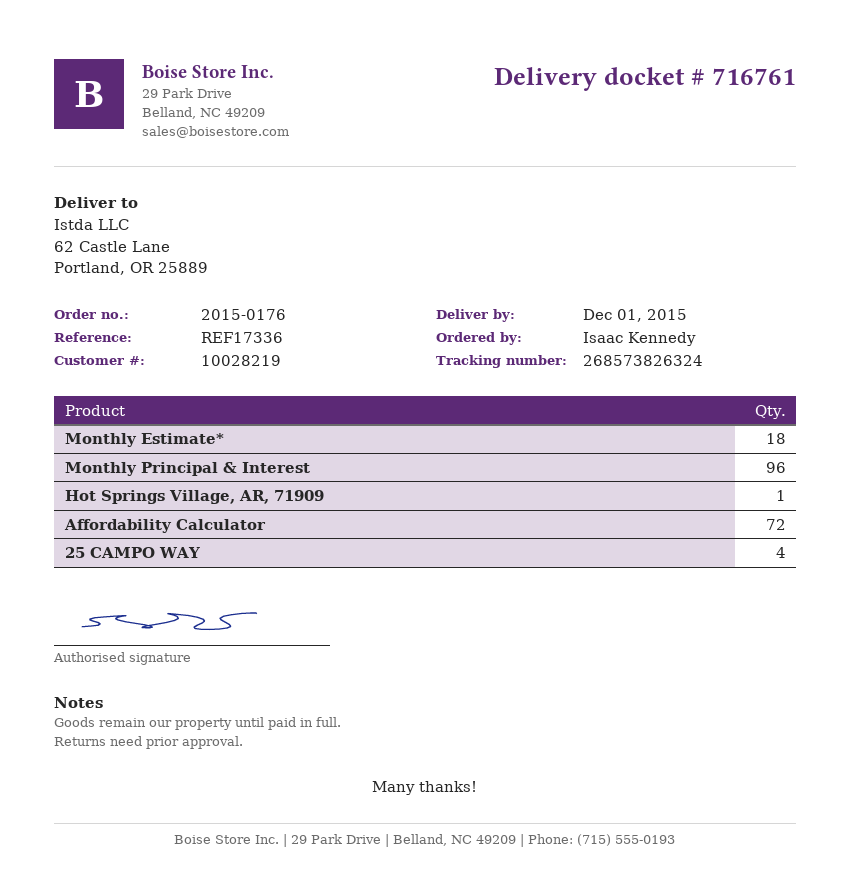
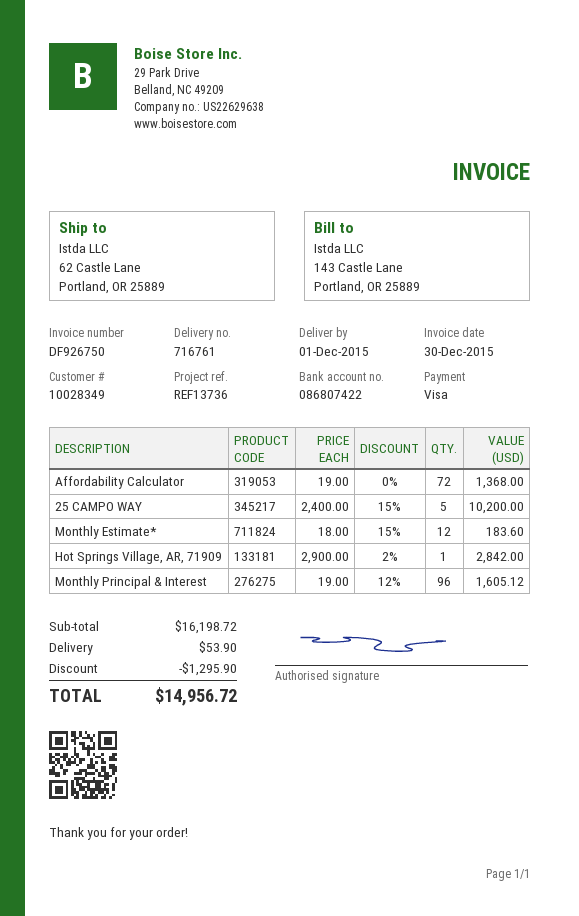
customer number: 10028219 -> 10028349
reference: REF17336 -> REF13736
Monthly Estimate*: 18 -> 12
25 CAMPO WAY: 4 -> 5

